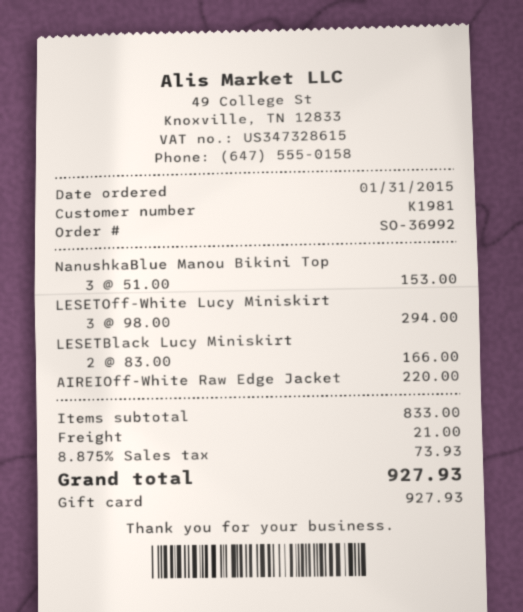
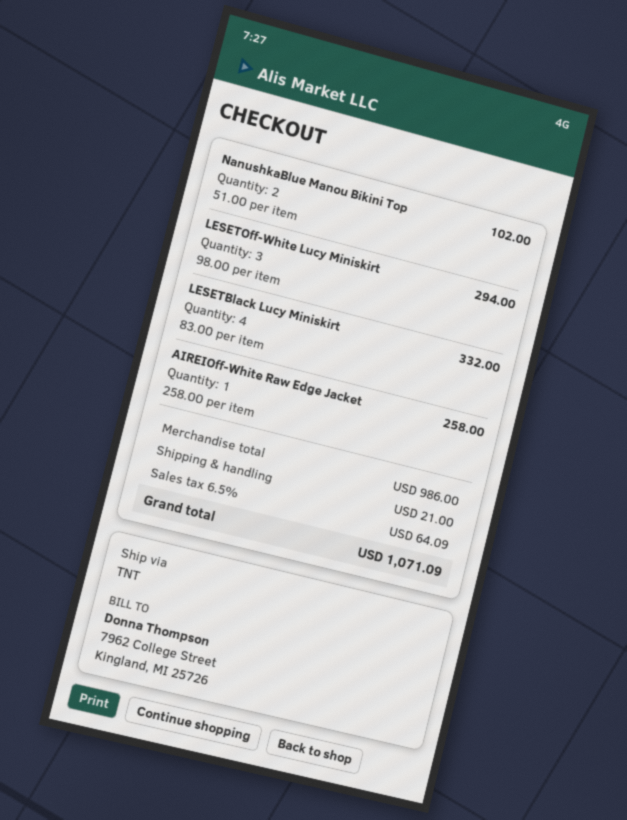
NanushkaBlue Manou Bikini Top: 3 x 51.00 = 153.00 -> 2 x 51.00 = 102.00
LESETBlack Lucy Miniskirt: 2 x 83.00 = 166.00 -> 4 x 83.00 = 332.00
AIREIOff-White Raw Edge Jacket: 1 x 220.00 = 220.00 -> 1 x 258.00 = 258.00
subtotal: 833.00 -> 986.00
tax: 8.875% = 73.93 -> 6.5% = 64.09
total: 927.93 -> 1071.09

